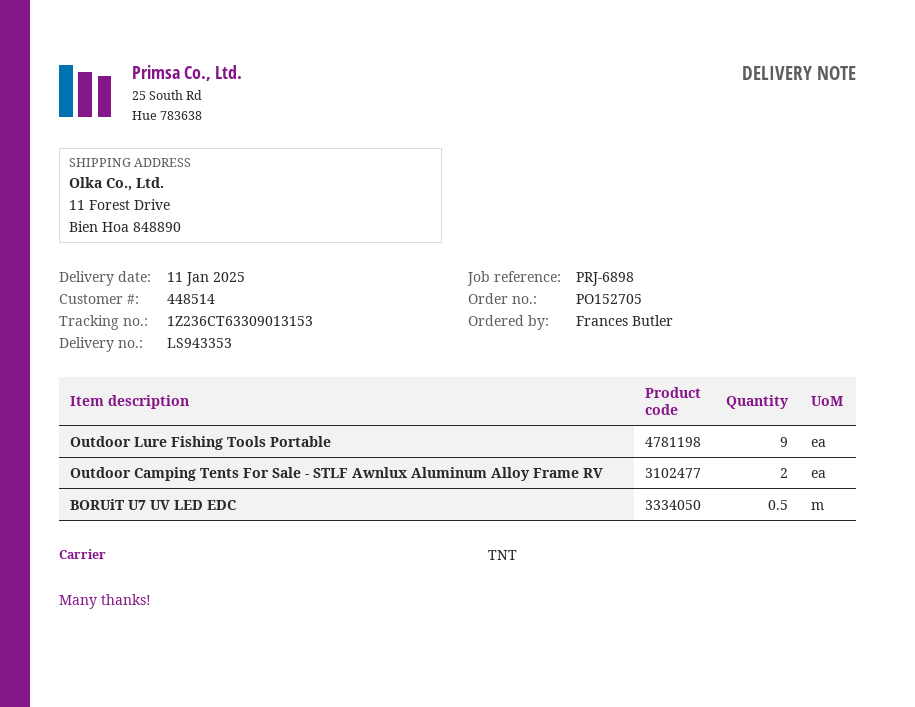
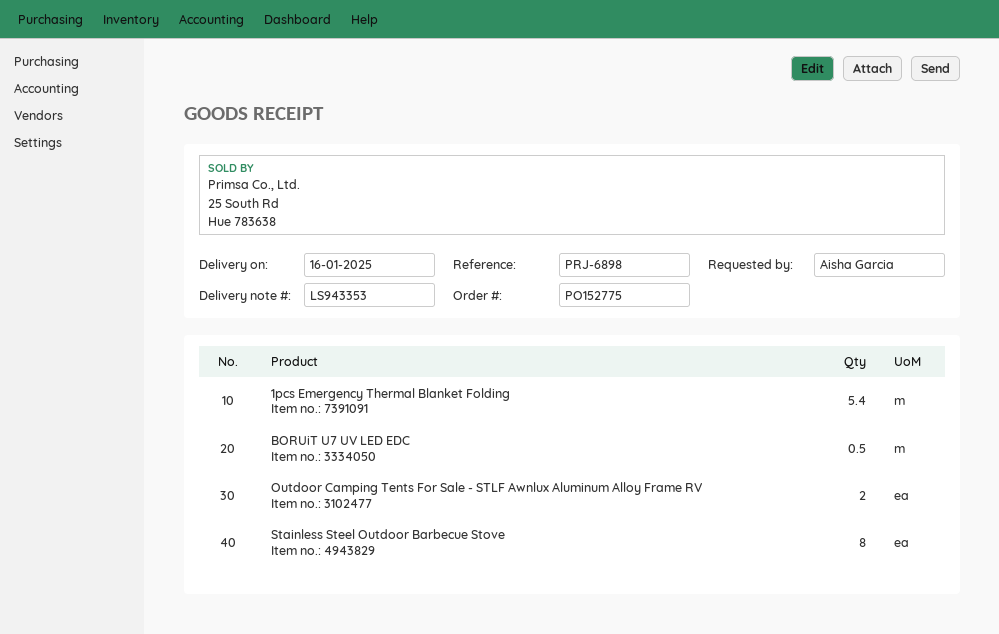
order number: PO152705 -> PO152775
delivery date: 2025-01-11 -> 2025-01-16
ordered by: Frances Butler -> Aisha Garcia
Outdoor Lure Fishing Tools Portable: 9 -> none
1pcs Emergency Thermal Blanket Folding: none -> 5.4
Stainless Steel Outdoor Barbecue Stove: none -> 8

